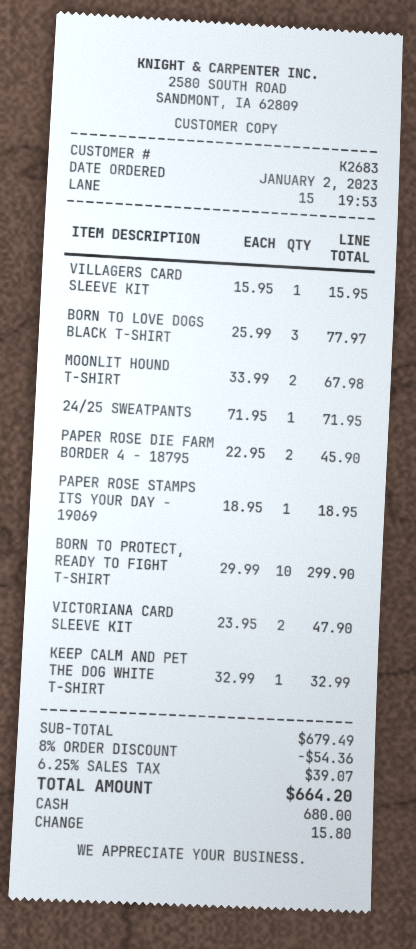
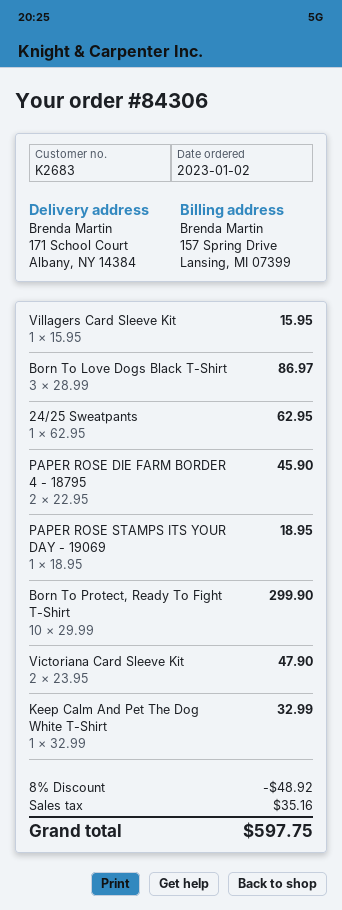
BORN TO LOVE DOGS BLACK T-SHIRT: 3 x 25.99 = 77.97 -> 3 x 28.99 = 86.97
MOONLIT HOUND T-SHIRT: 2 x 33.99 = 67.98 -> none
24/25 SWEATPANTS: 1 x 71.95 = 71.95 -> 1 x 62.95 = 62.95
discount: 8% = 54.36 -> 8% = 48.92
tax: 39.07 -> 35.16
total: 664.20 -> 597.75

